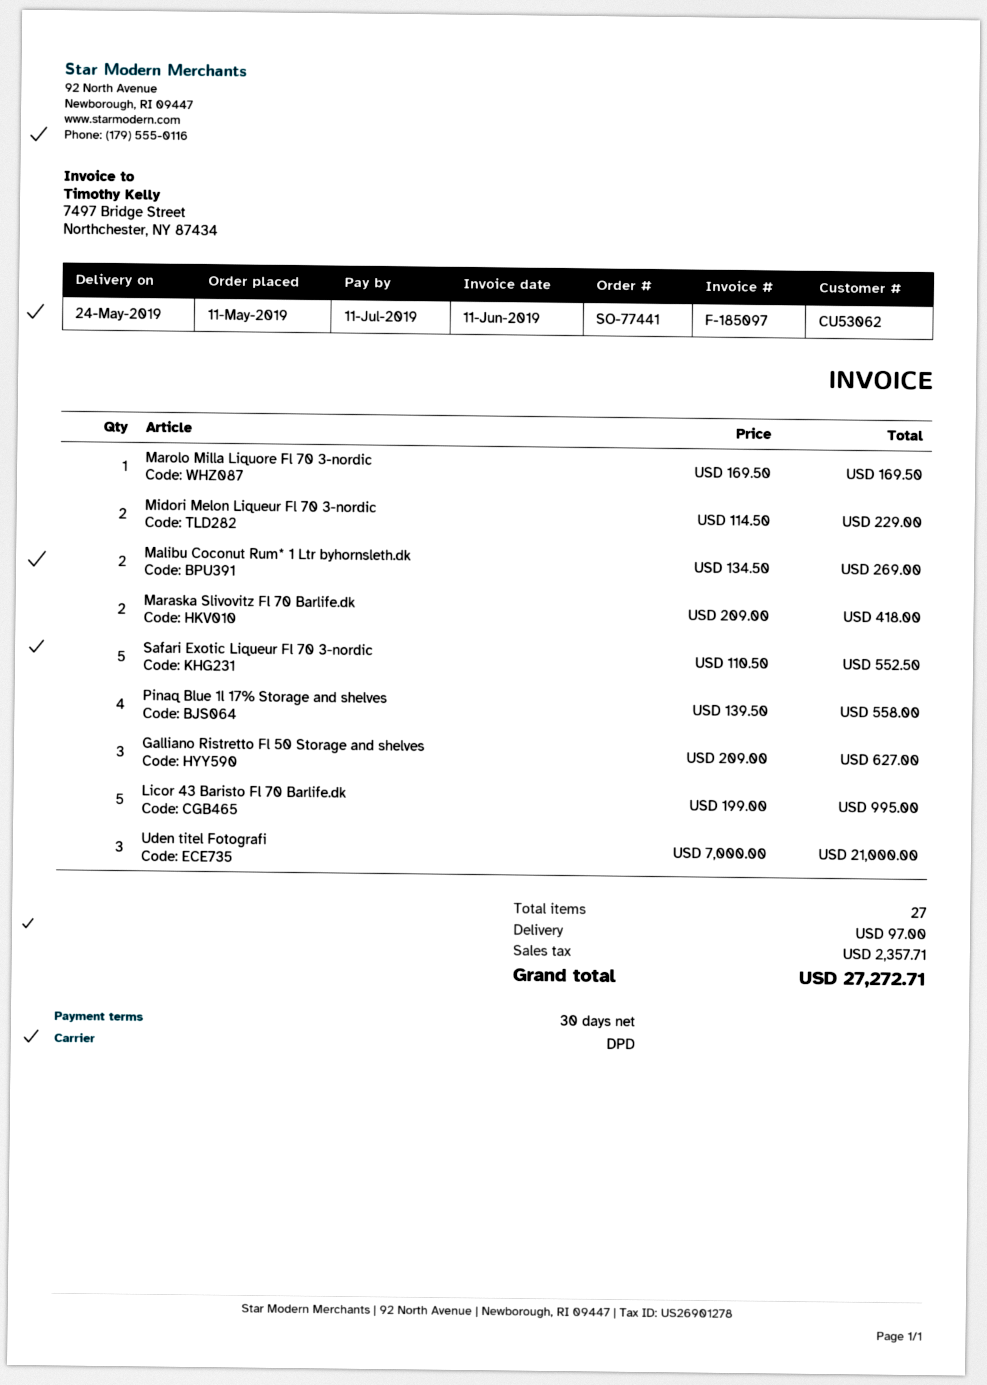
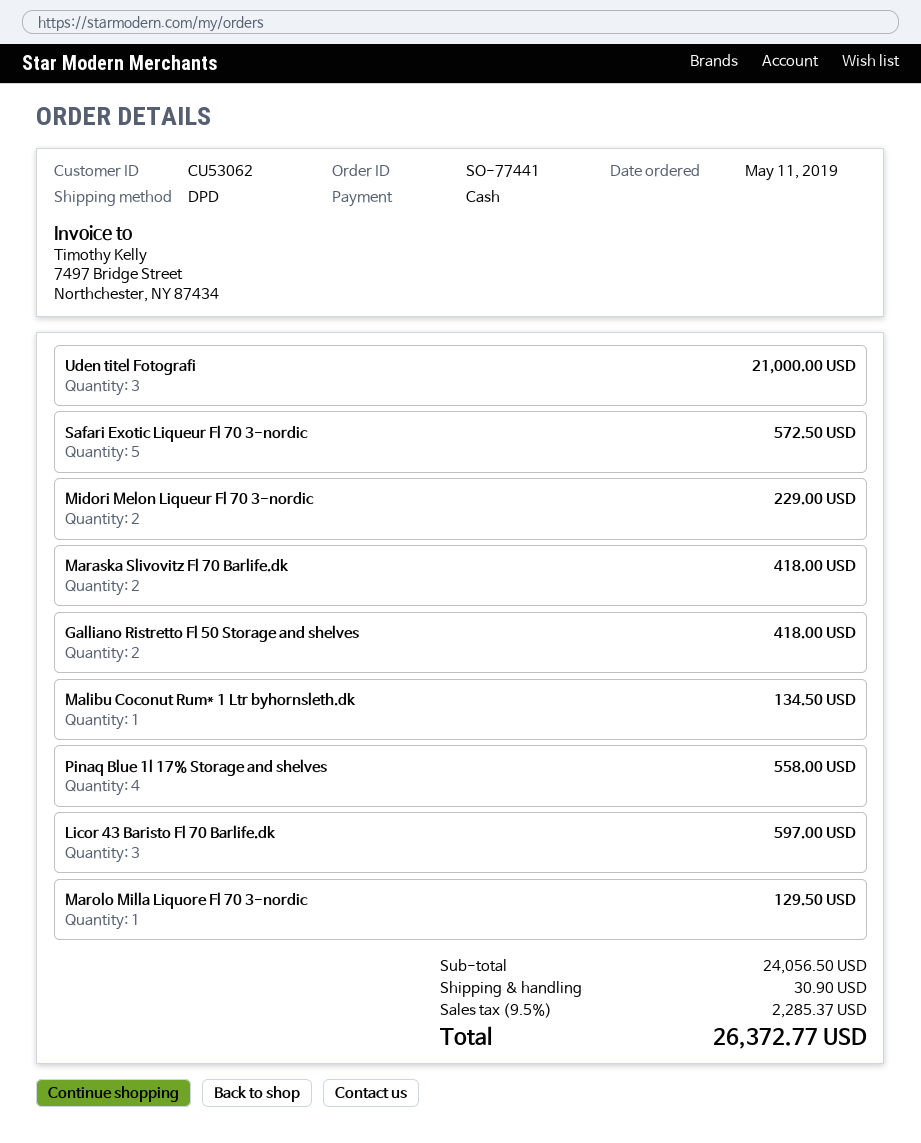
Marolo Milla Liquore Fl 70 3-nordic: 1 for 169.50 -> 1 for 129.50
Malibu Coconut Rum* 1 Ltr byhornsleth.dk: 2 for 269.00 -> 1 for 134.50
Safari Exotic Liqueur Fl 70 3-nordic: 5 for 552.50 -> 5 for 572.50
Galliano Ristretto Fl 50 Storage and shelves: 3 for 627.00 -> 2 for 418.00
Licor 43 Baristo Fl 70 Barlife.dk: 5 for 995.00 -> 3 for 597.00
shipping: 97.00 -> 30.90
tax: 2357.71 -> 2285.37
total: 27272.71 -> 26372.77

